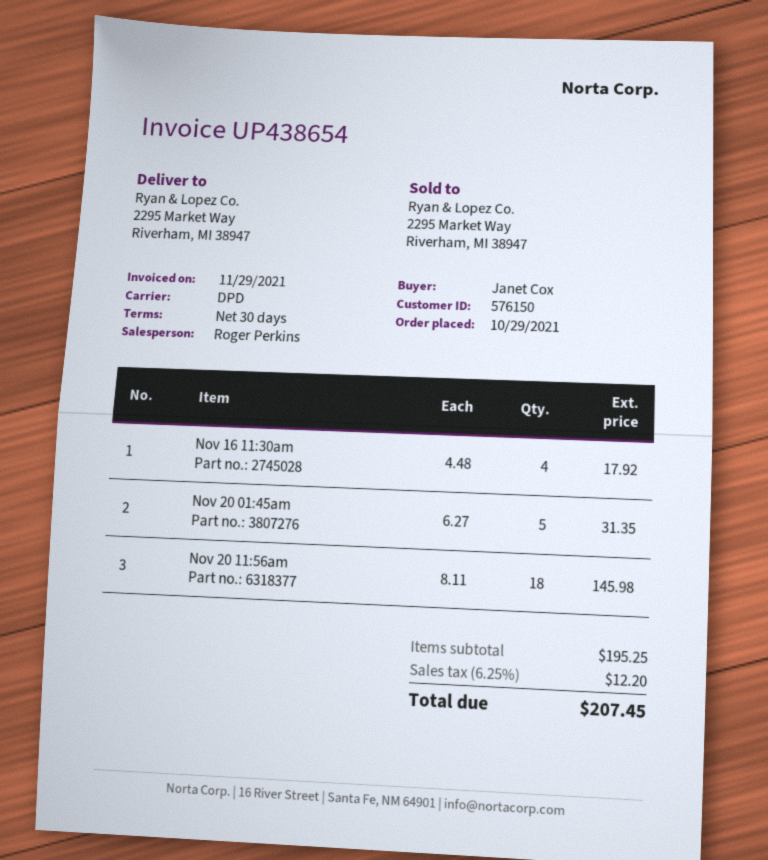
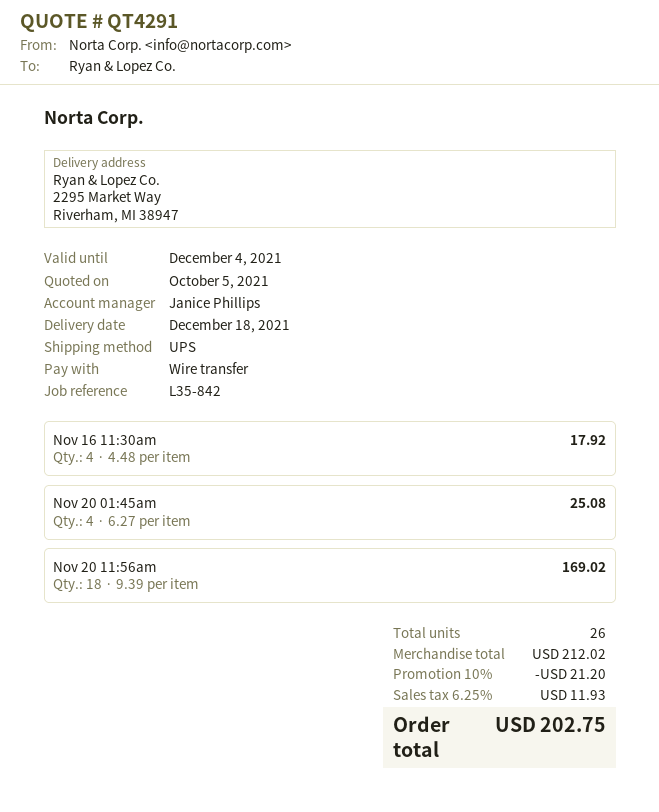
sales rep: Roger Perkins -> Janice Phillips
shipping method: DPD -> UPS
Nov 20 01:45am: 5 x 6.27 = 31.35 -> 4 x 6.27 = 25.08
Nov 20 11:56am: 18 x 8.11 = 145.98 -> 18 x 9.39 = 169.02
subtotal: 195.25 -> 212.02
discount: none -> 10% = 21.20
tax: 6.25% = 12.20 -> 6.25% = 11.93
total: 207.45 -> 202.75

